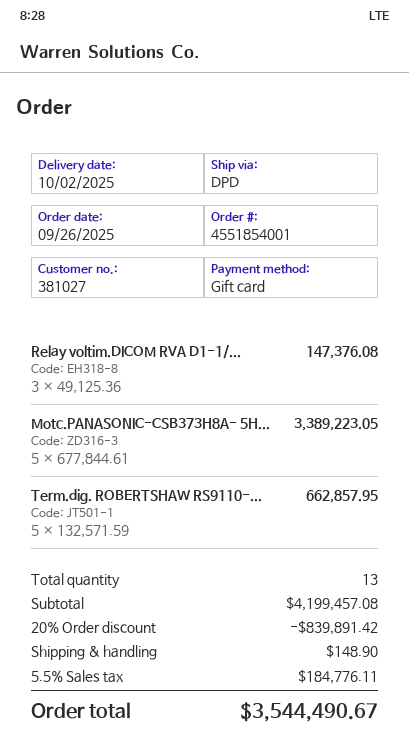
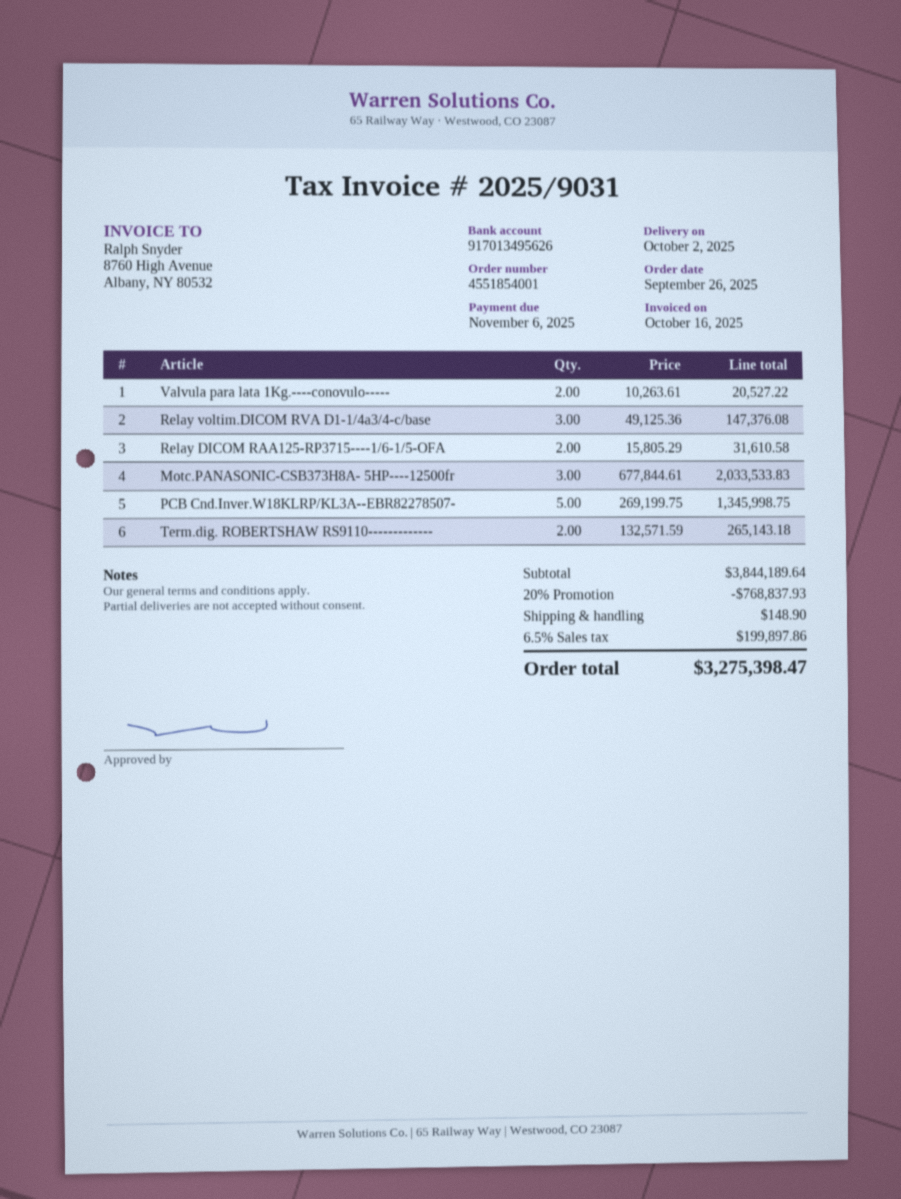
Motc.PANASONIC-CSB373H8A- 5H...: 5 x 677844.61 = 3389223.05 -> 3 x 677844.61 = 2033533.83
Term.dig. ROBERTSHAW RS9110-...: 5 x 132571.59 = 662857.95 -> 2 x 132571.59 = 265143.18
Valvula para lata 1Kg.----conovulo-----: none -> 2 x 10263.61 = 20527.22
Relay DICOM RAA125-RP3715----1/6-1/5-OFA: none -> 2 x 15805.29 = 31610.58
PCB Cnd.Inver.W18KLRP/KL3A--EBR82278507-: none -> 5 x 269199.75 = 1345998.75
subtotal: 4199457.08 -> 3844189.64
discount: 20% = 839891.42 -> 20% = 768837.93
tax: 5.5% = 184776.11 -> 6.5% = 199897.86
total: 3544490.67 -> 3275398.47

